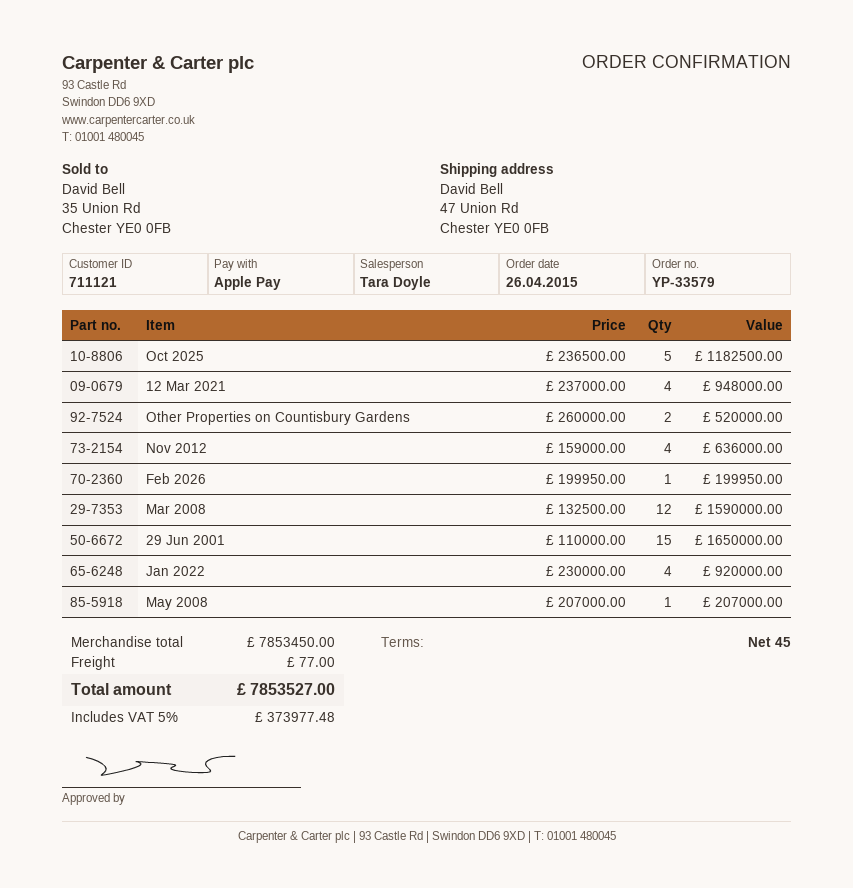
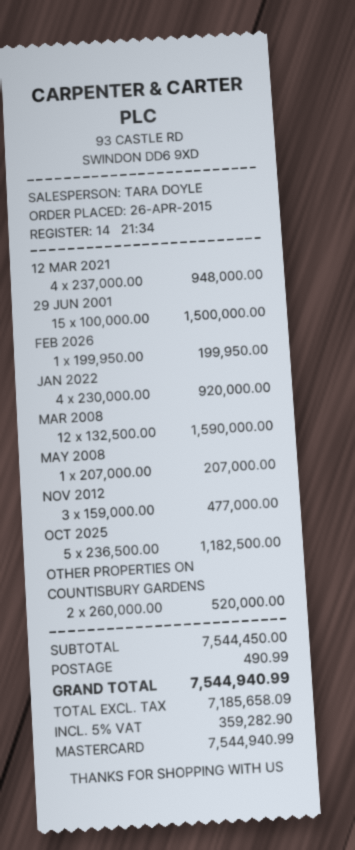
payment method: Apple Pay -> Mastercard
Nov 2012: 4 x 159000.00 = 636000.00 -> 3 x 159000.00 = 477000.00
29 Jun 2001: 15 x 110000.00 = 1650000.00 -> 15 x 100000.00 = 1500000.00
subtotal: 7853450.00 -> 7544450.00
shipping: 77.00 -> 490.99
tax: 5% = 373977.48 -> 5% = 359282.90
total: 7853527.00 -> 7544940.99

